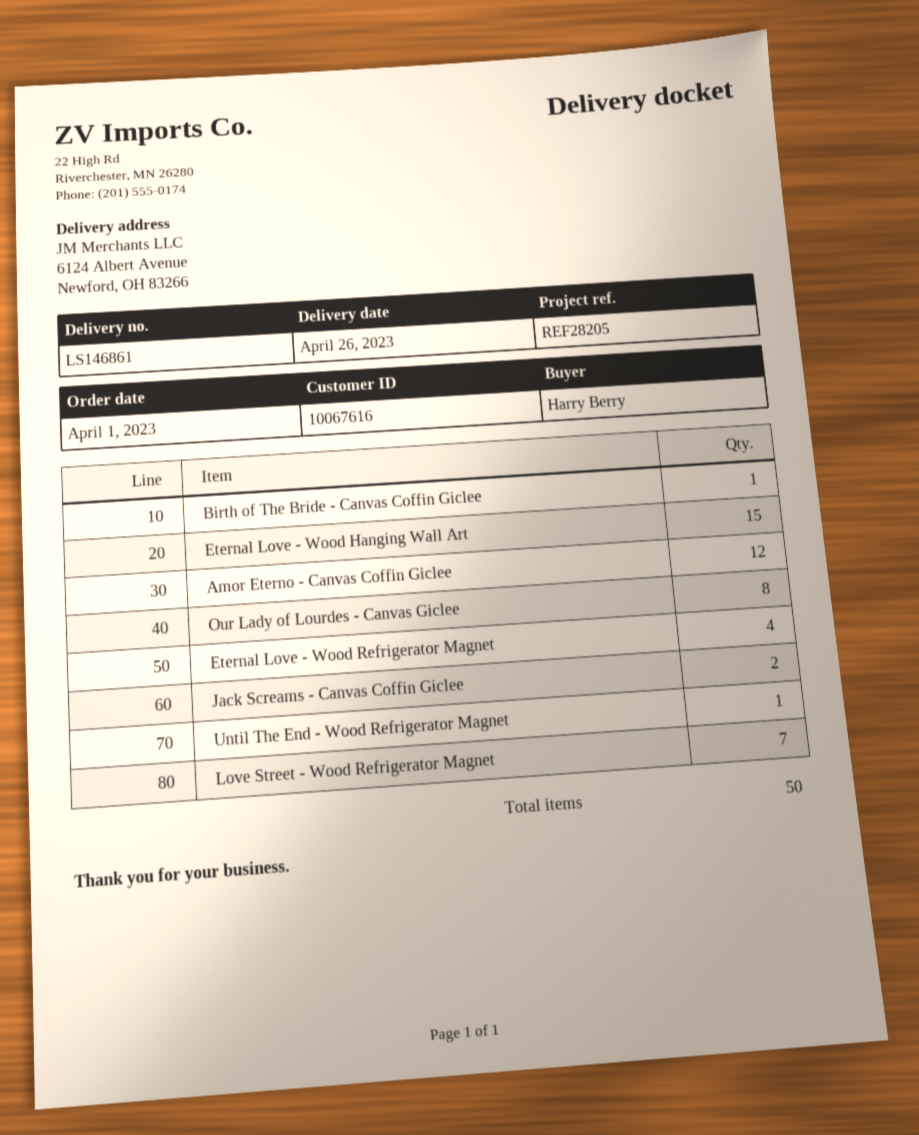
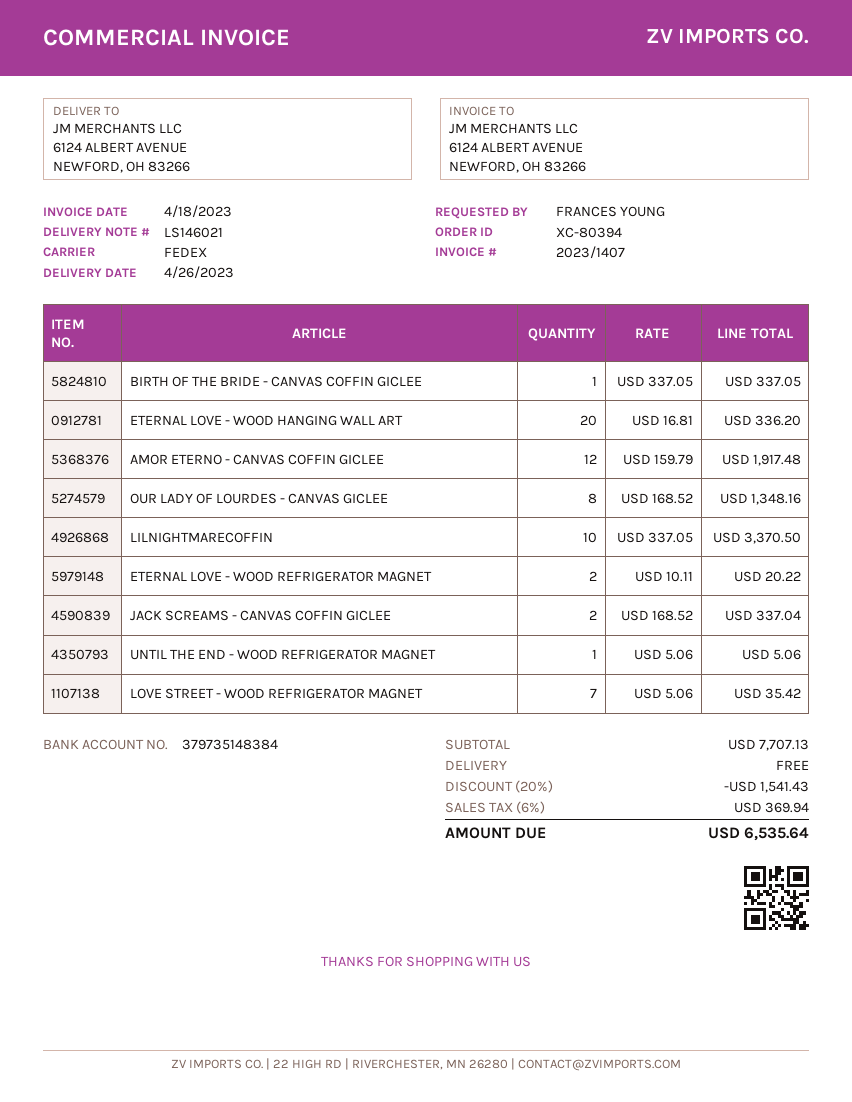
delivery note number: LS146861 -> LS146021
ordered by: Harry Berry -> FRANCES YOUNG
Eternal Love - Wood Hanging Wall Art: 15 -> 20
Eternal Love - Wood Refrigerator Magnet: 4 -> 2
LILNIGHTMARECOFFIN: none -> 10

